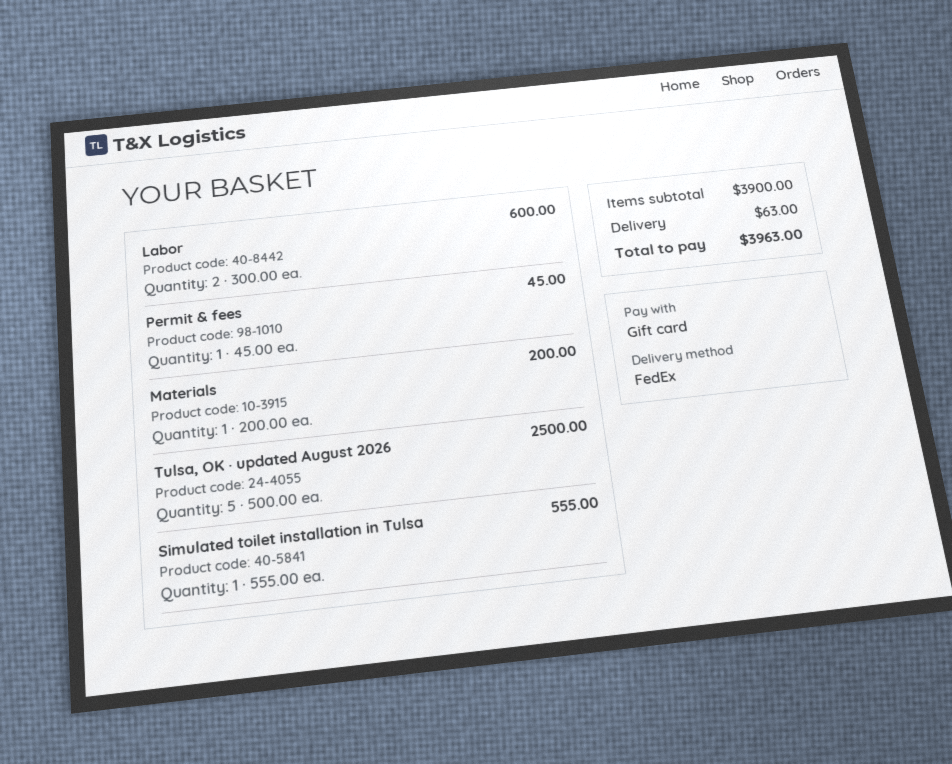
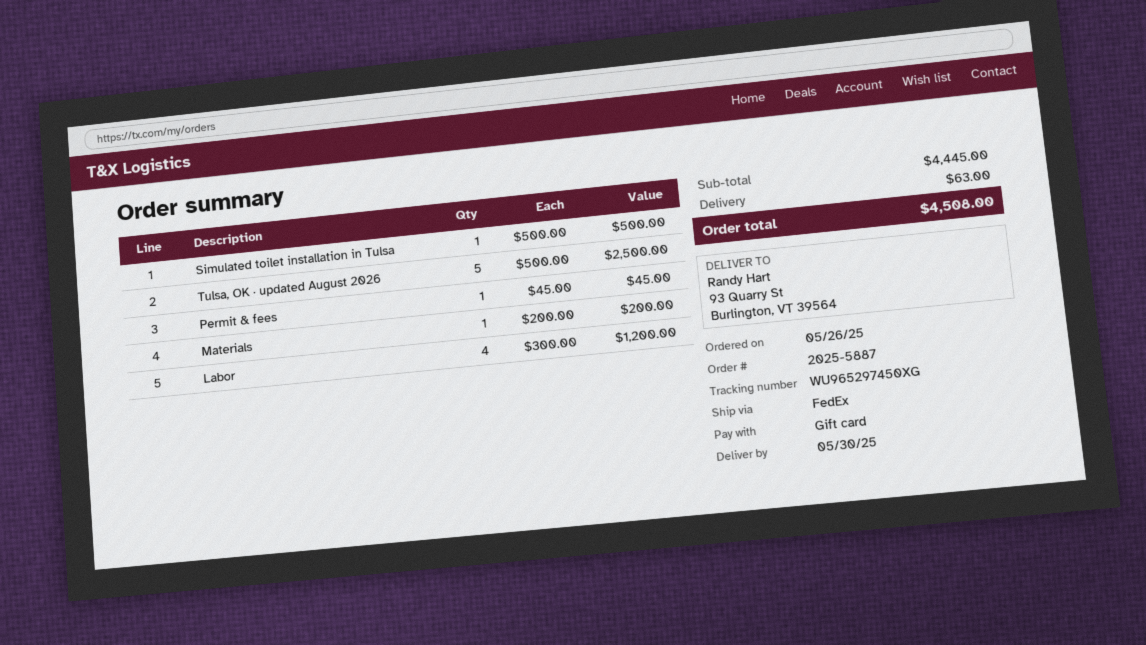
Labor: 2 x 300.00 = 600.00 -> 4 x 300.00 = 1200.00
Simulated toilet installation in Tulsa: 1 x 555.00 = 555.00 -> 1 x 500.00 = 500.00
subtotal: 3900.00 -> 4445.00
total: 3963.00 -> 4508.00

